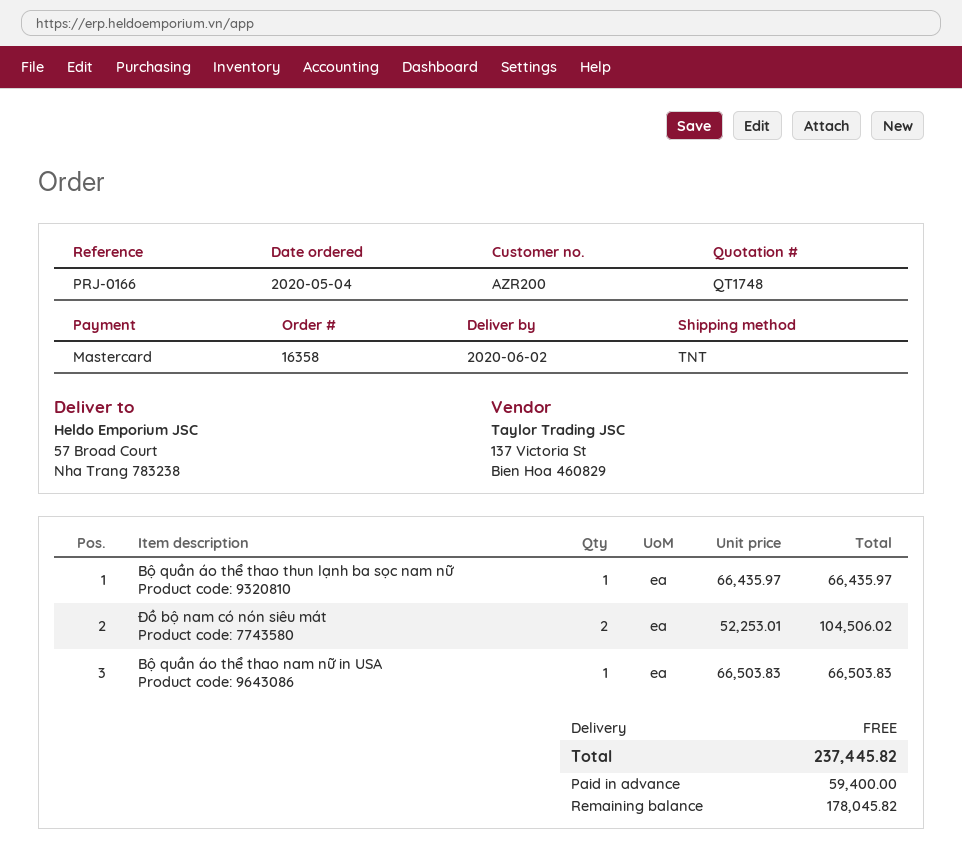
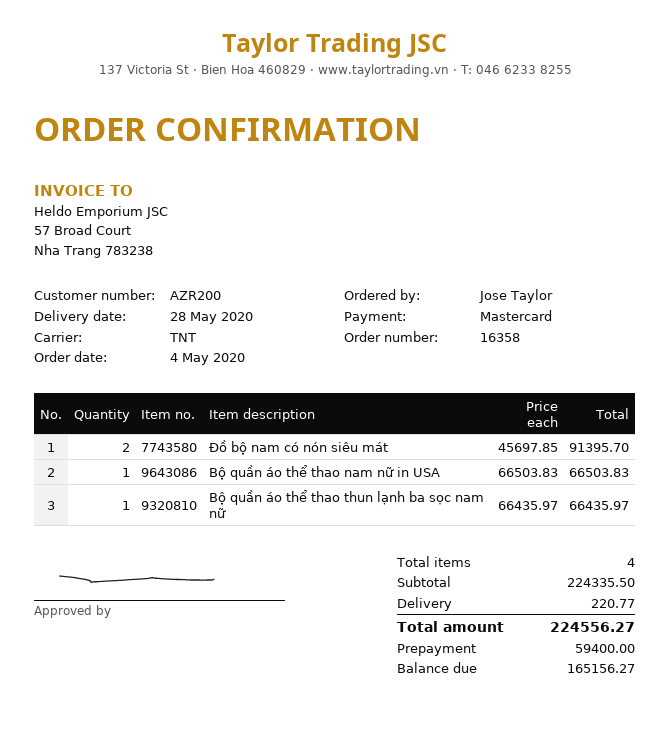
delivery date: 2020-06-02 -> 2020-05-28
Đồ bộ nam có nón siêu mát: 2 x 52253.01 = 104506.02 -> 2 x 45697.85 = 91395.70
shipping: 0.00 -> 220.77
total: 237445.82 -> 224556.27
balance: 178045.82 -> 165156.27

